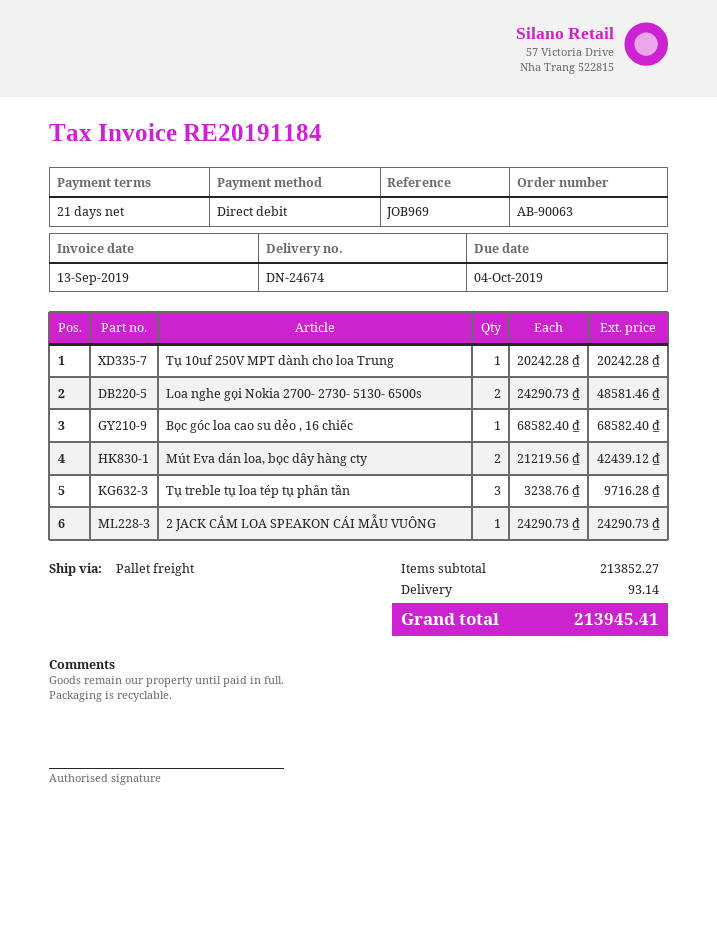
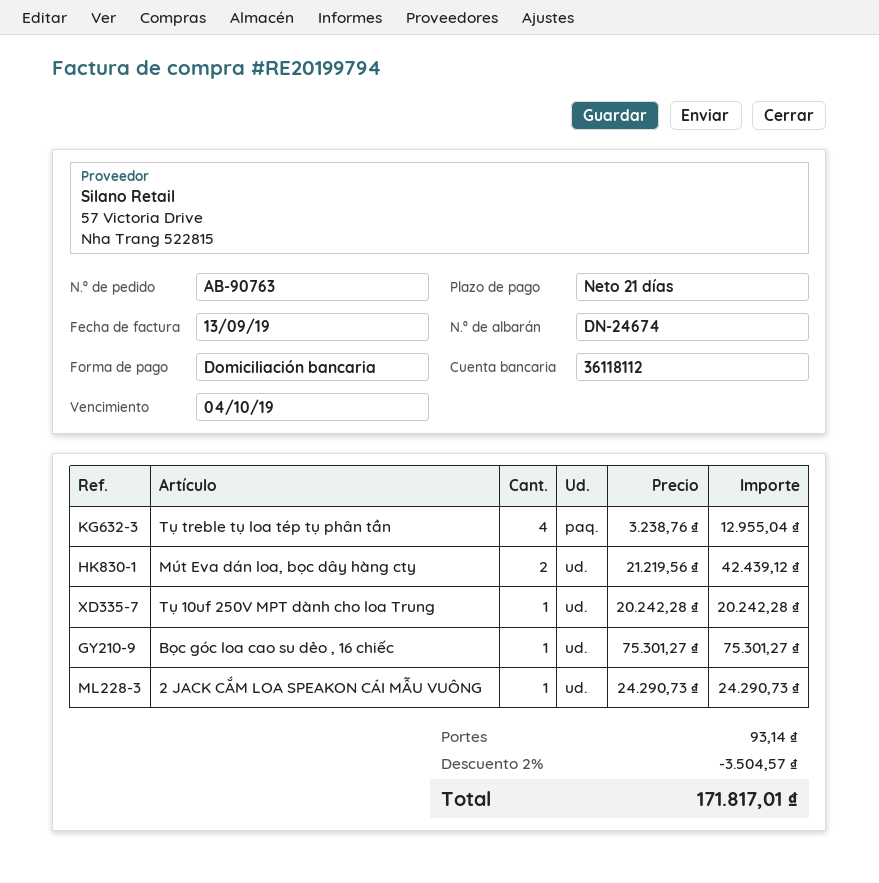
order number: AB-90063 -> AB-90763
invoice number: RE20191184 -> RE20199794
Loa nghe gọi Nokia 2700- 2730- 5130- 6500s: 2 x 24290.73 = 48581.46 -> none
Bọc góc loa cao su dẻo , 16 chiếc: 1 x 68582.40 = 68582.40 -> 1 x 75301.27 = 75301.27
Tụ treble tụ loa tép tụ phân tần: 3 x 3238.76 = 9716.28 -> 4 x 3238.76 = 12955.04
discount: none -> 2% = 3504.57
total: 213945.41 -> 171817.01

